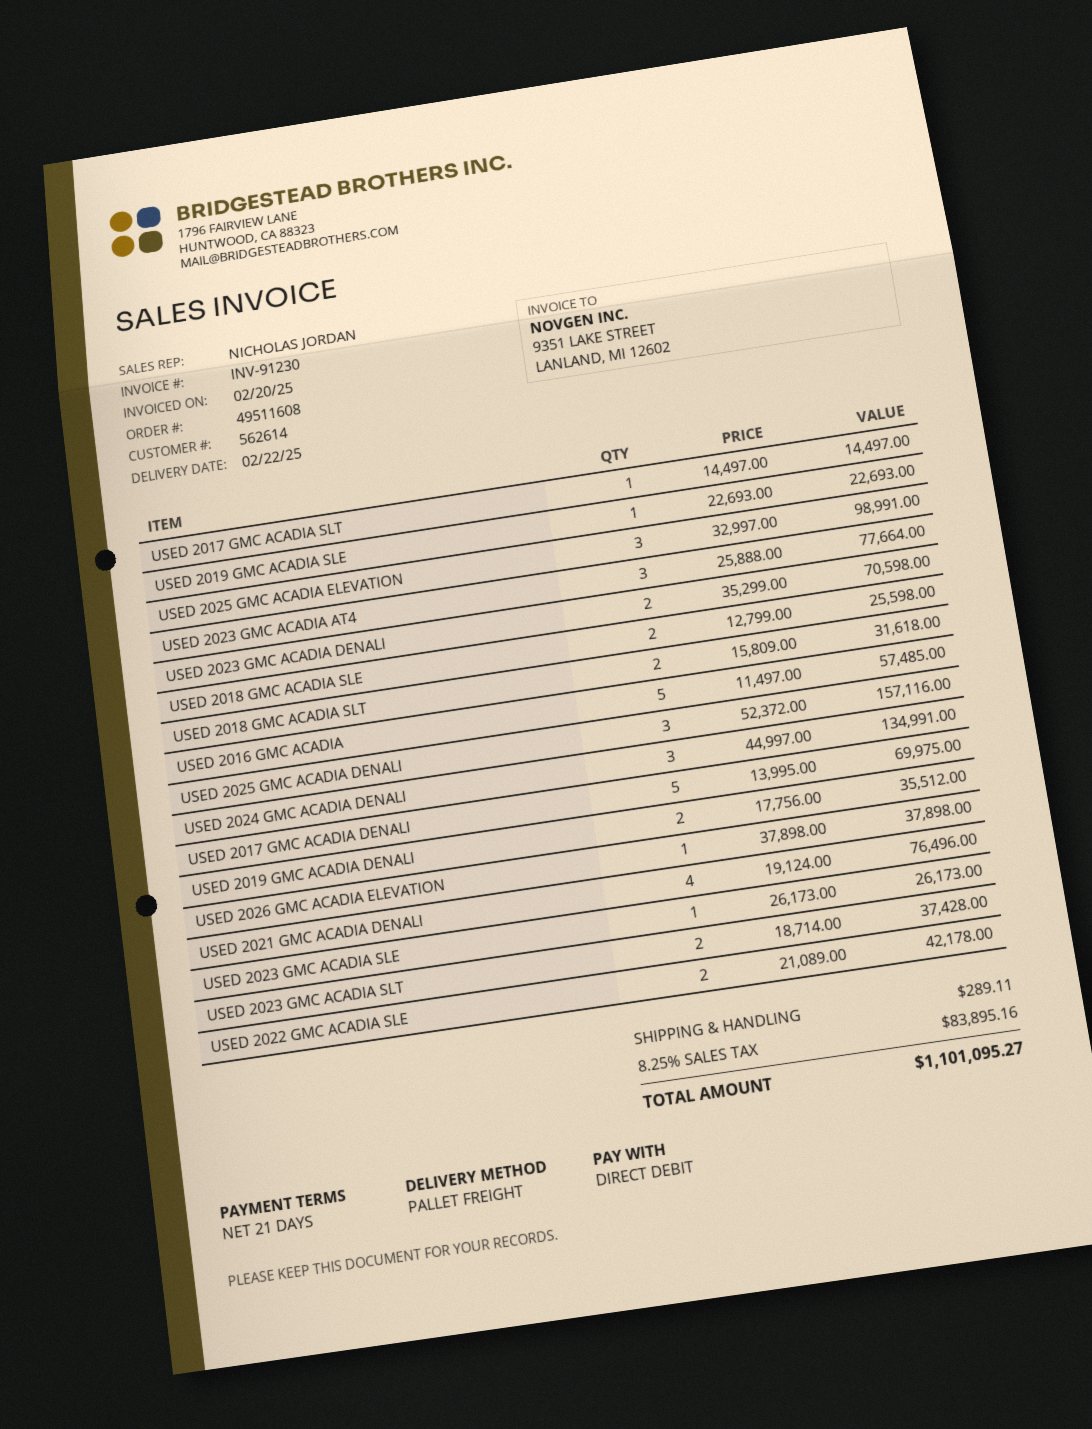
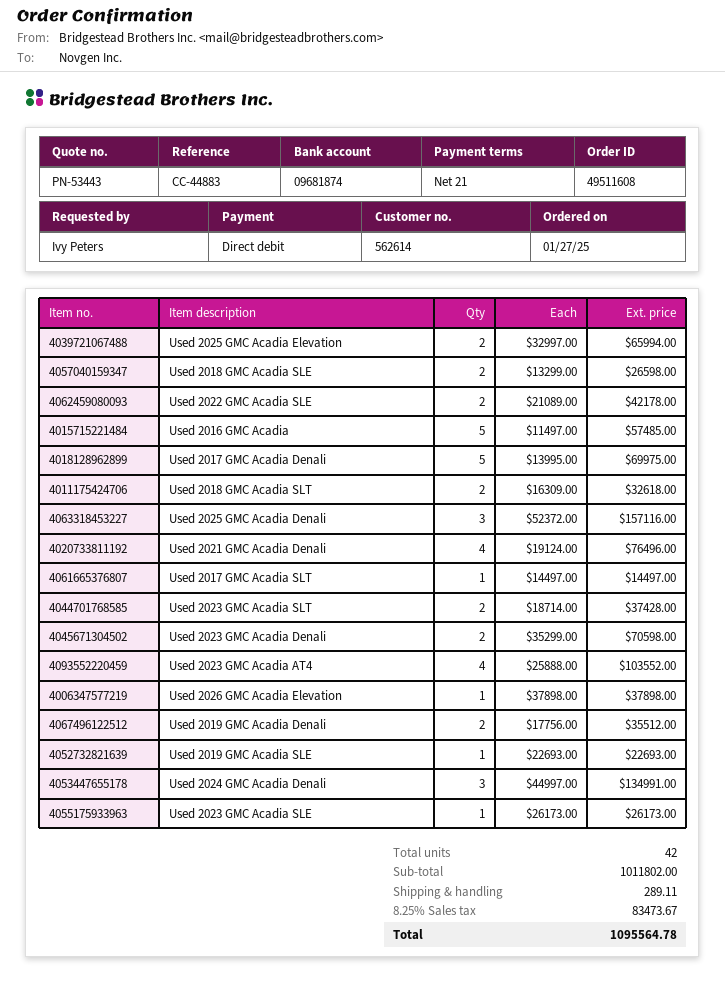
USED 2025 GMC ACADIA ELEVATION: 3 x 32997.00 = 98991.00 -> 2 x 32997.00 = 65994.00
USED 2023 GMC ACADIA AT4: 3 x 25888.00 = 77664.00 -> 4 x 25888.00 = 103552.00
USED 2018 GMC ACADIA SLE: 2 x 12799.00 = 25598.00 -> 2 x 13299.00 = 26598.00
USED 2018 GMC ACADIA SLT: 2 x 15809.00 = 31618.00 -> 2 x 16309.00 = 32618.00
tax: 8.25% = 83895.16 -> 8.25% = 83473.67
total: 1101095.27 -> 1095564.78

